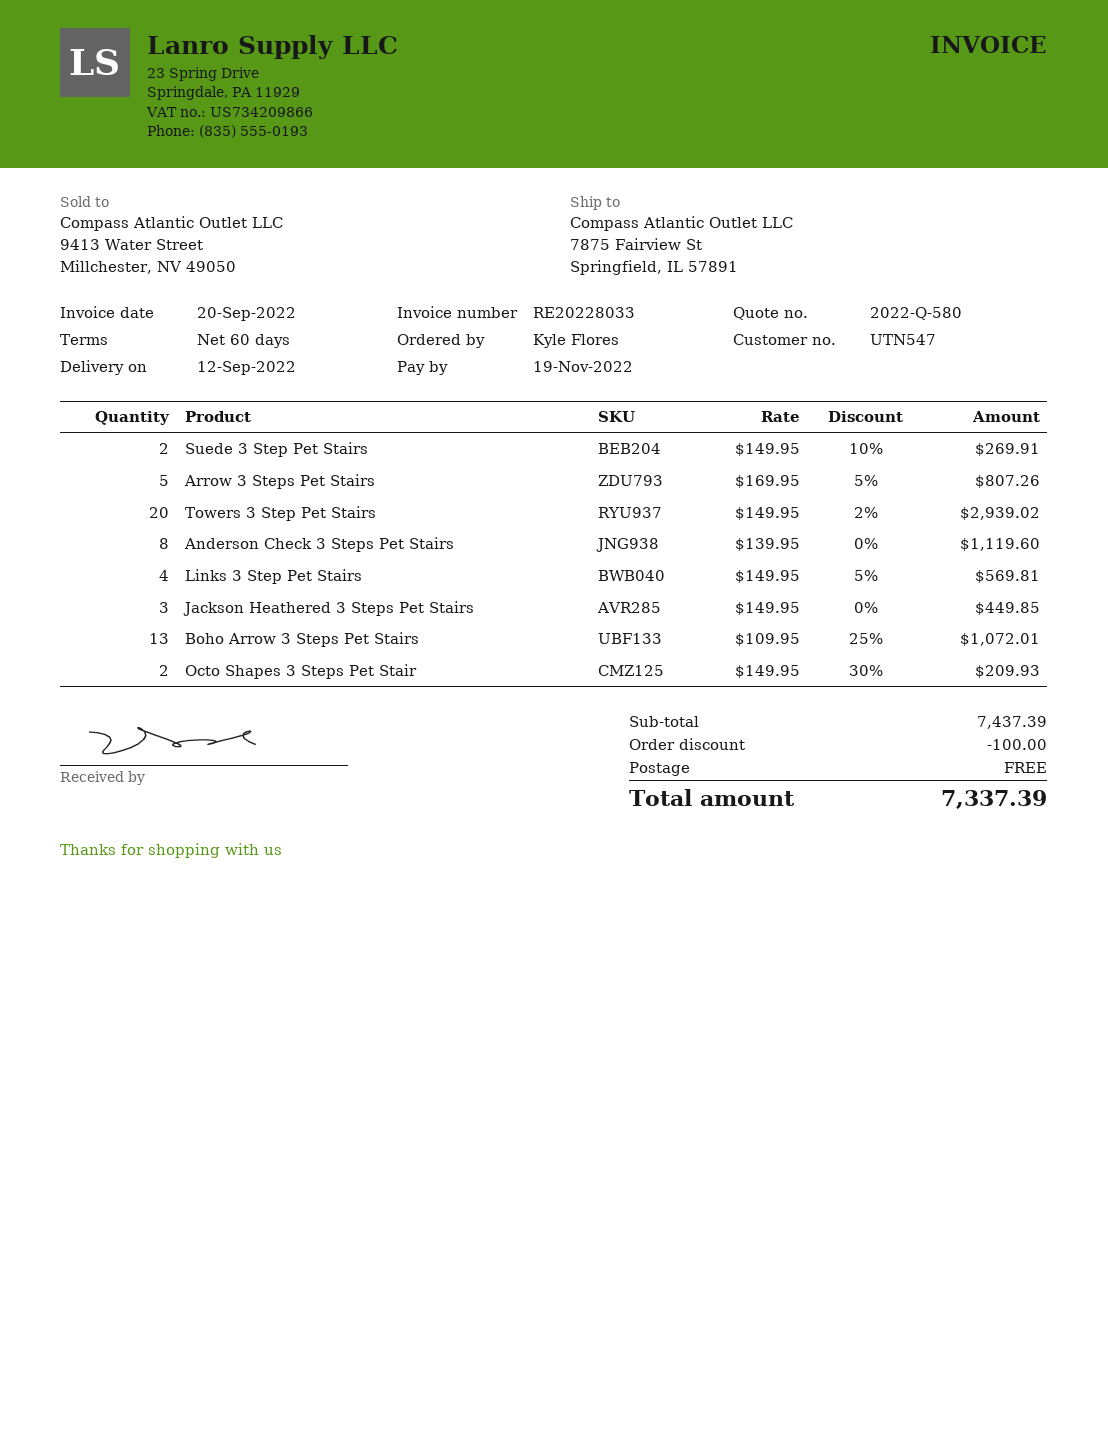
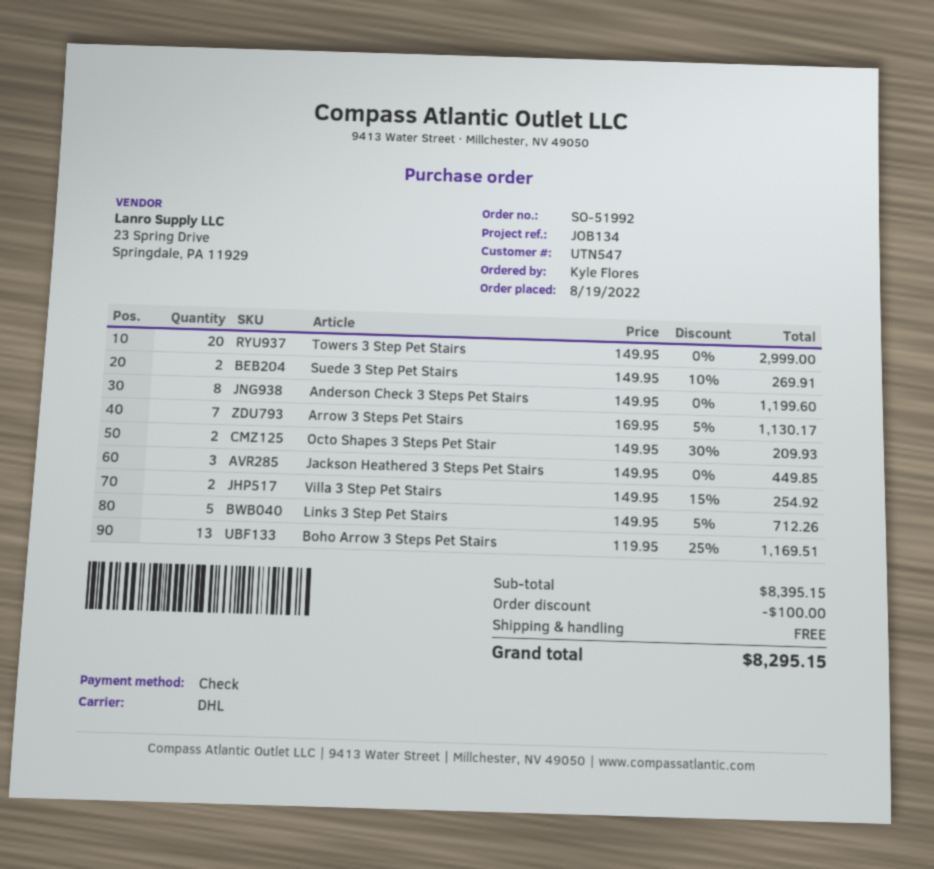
Arrow 3 Steps Pet Stairs: 5 x 169.95 - 5% = 807.26 -> 7 x 169.95 - 5% = 1130.17
Towers 3 Step Pet Stairs: 20 x 149.95 - 2% = 2939.02 -> 20 x 149.95 = 2999.00
Anderson Check 3 Steps Pet Stairs: 8 x 139.95 = 1119.60 -> 8 x 149.95 = 1199.60
Links 3 Step Pet Stairs: 4 x 149.95 - 5% = 569.81 -> 5 x 149.95 - 5% = 712.26
Boho Arrow 3 Steps Pet Stairs: 13 x 109.95 - 25% = 1072.01 -> 13 x 119.95 - 25% = 1169.51
Villa 3 Step Pet Stairs: none -> 2 x 149.95 - 15% = 254.92
subtotal: 7437.39 -> 8395.15
total: 7337.39 -> 8295.15

